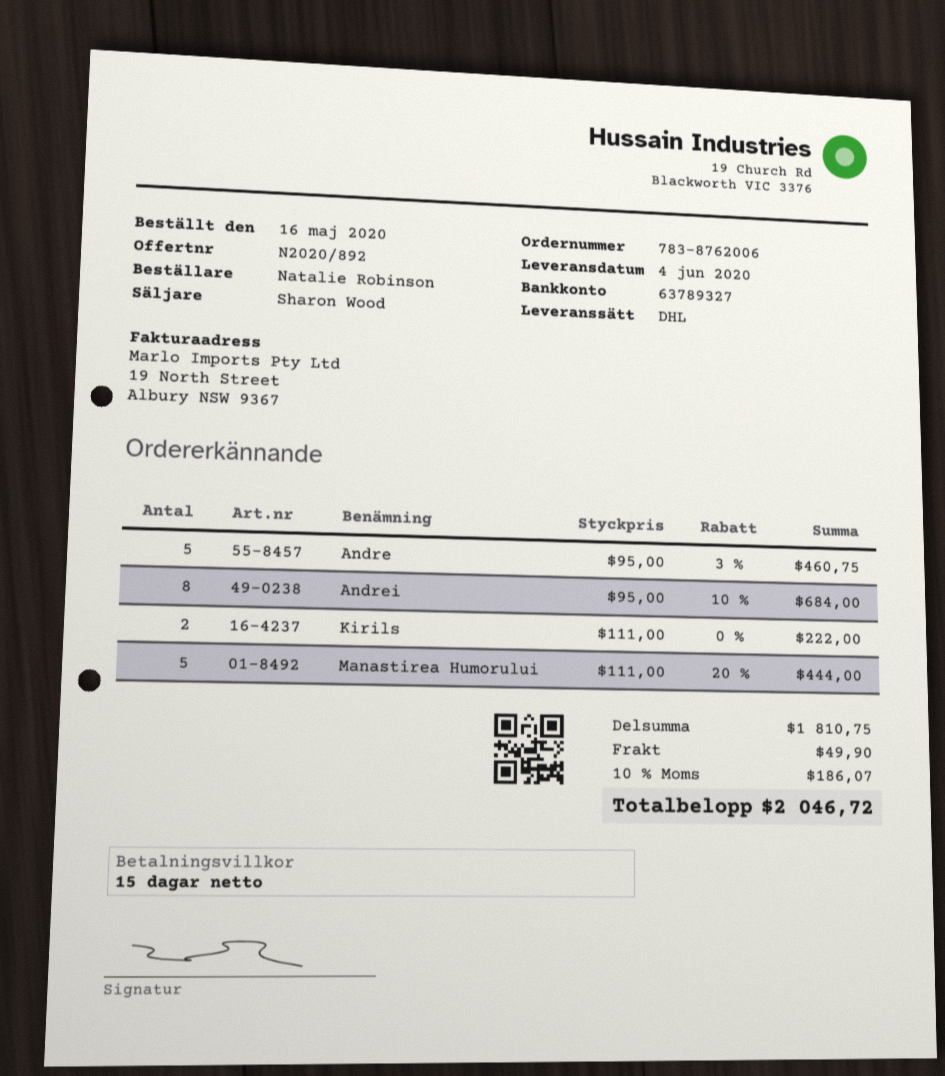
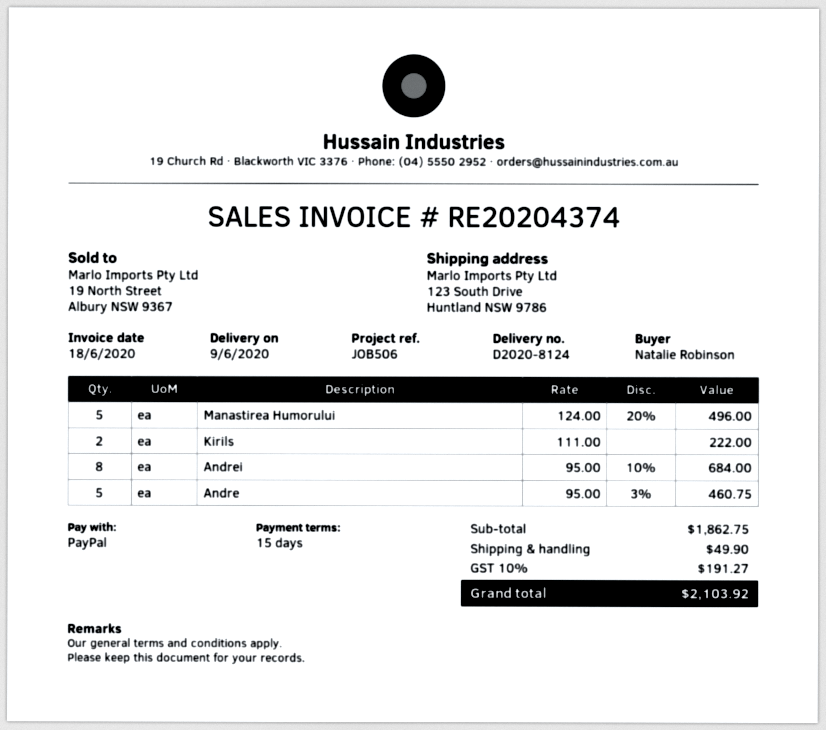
delivery date: 2020-06-04 -> 2020-06-09
Manastirea Humorului: 5 x 111.00 - 20% = 444.00 -> 5 x 124.00 - 20% = 496.00
subtotal: 1810.75 -> 1862.75
tax: 10% = 186.07 -> 10% = 191.27
total: 2046.72 -> 2103.92

